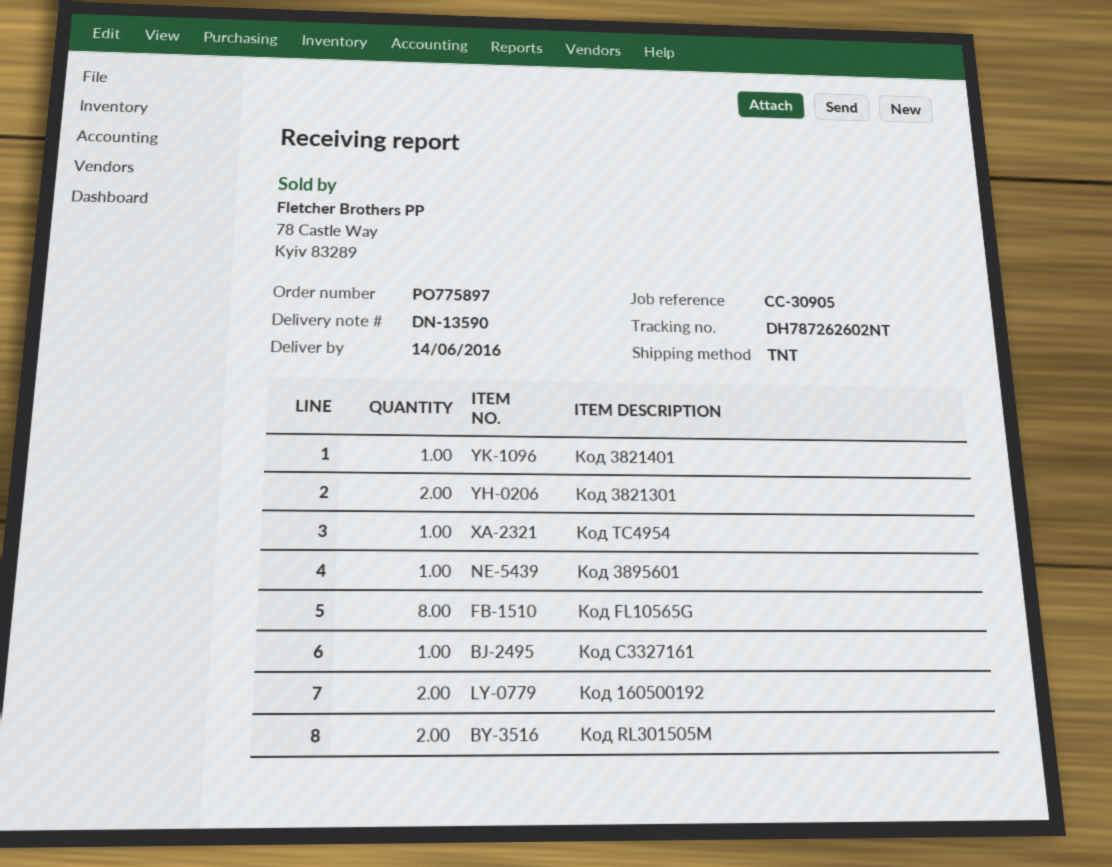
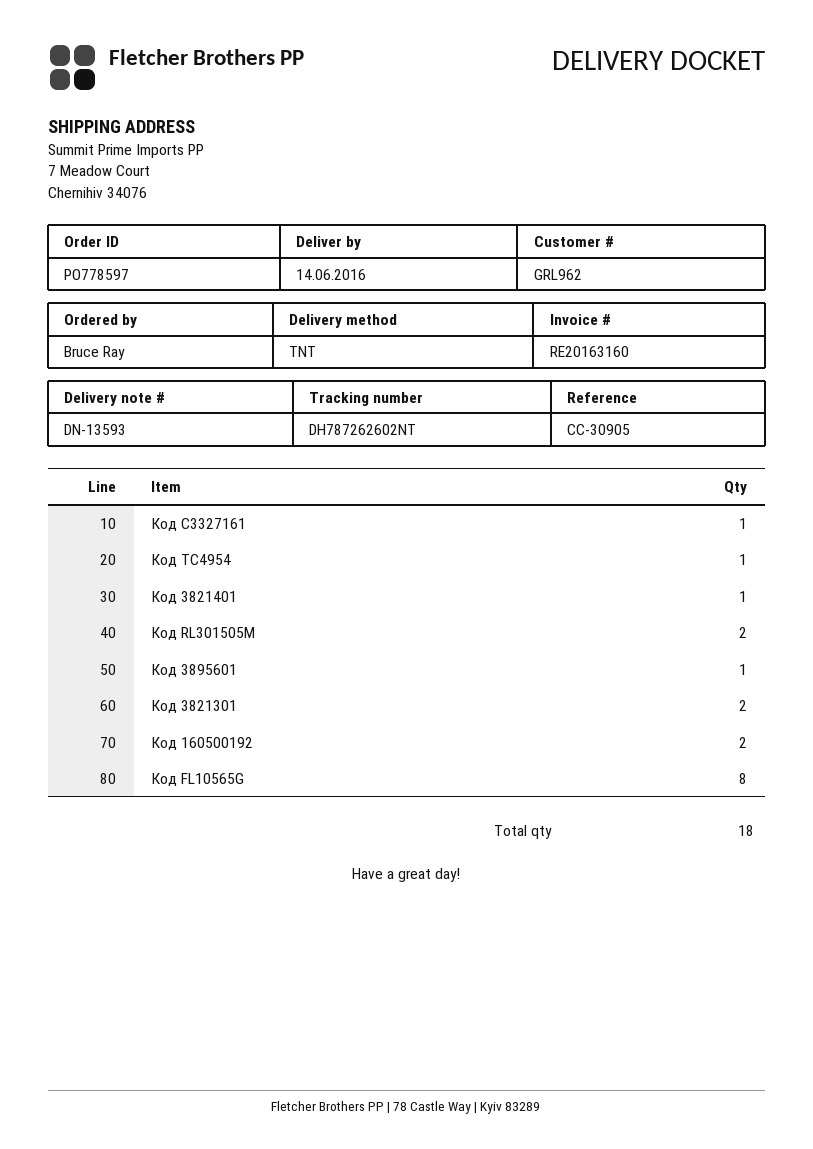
order number: PO775897 -> PO778597
delivery note number: DN-13590 -> DN-13593

